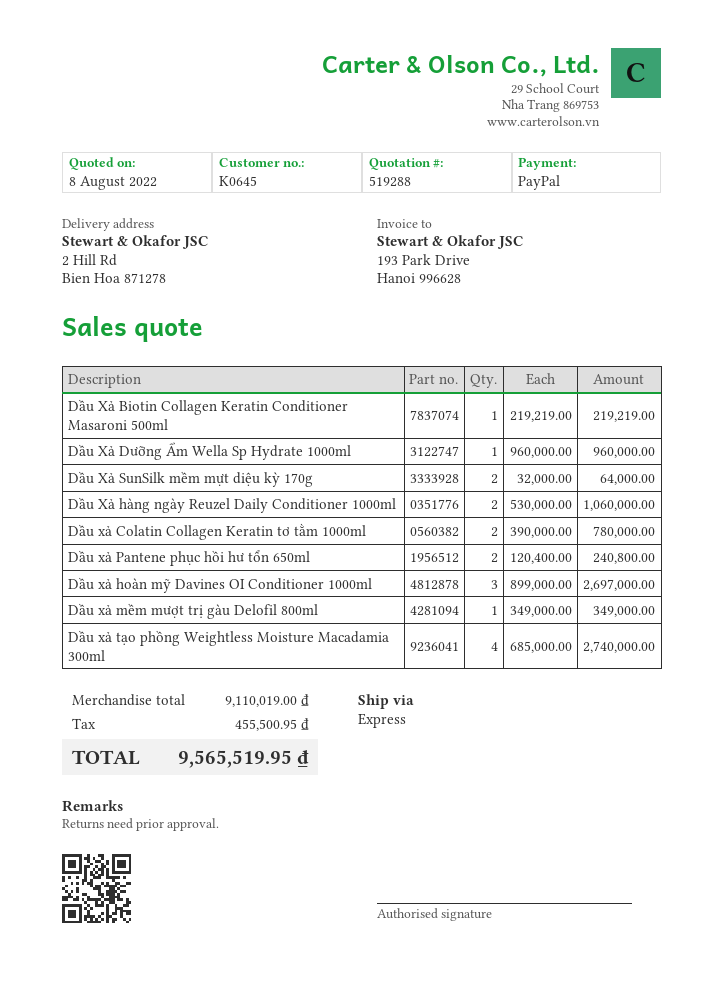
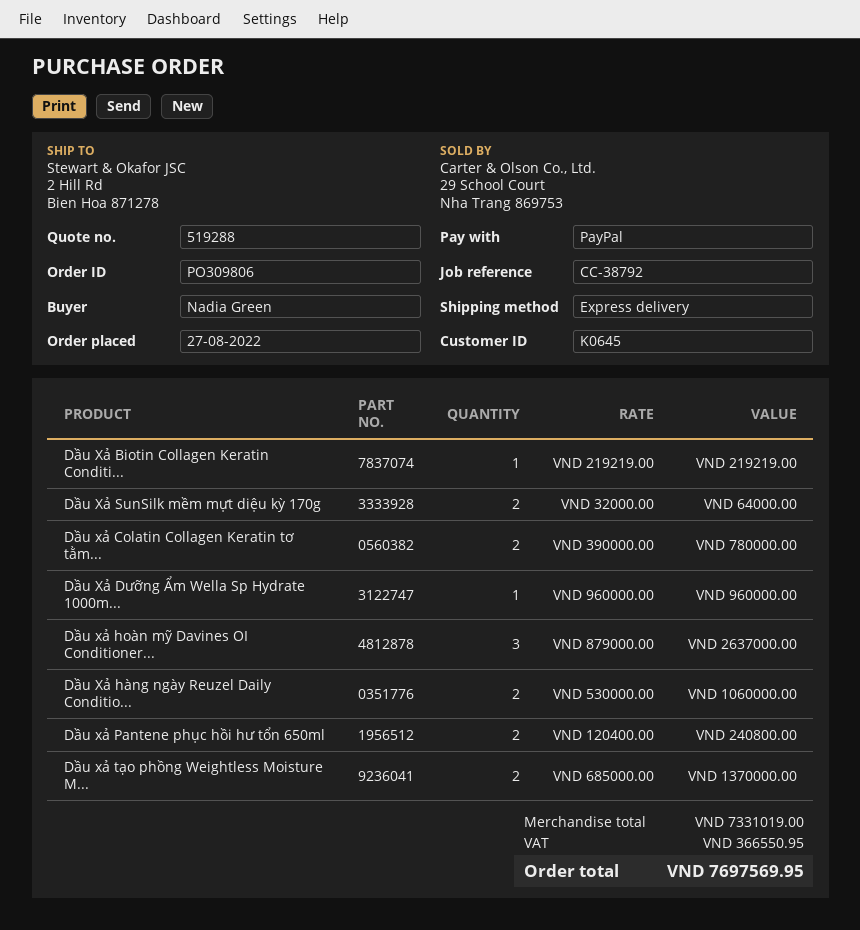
Dầu xả hoàn mỹ Davines OI Conditioner 1000ml: 3 x 899000.00 = 2697000.00 -> 3 x 879000.00 = 2637000.00
Dầu xả mềm mượt trị gàu Delofil 800ml: 1 x 349000.00 = 349000.00 -> none
Dầu xả tạo phồng Weightless Moisture Macadamia 300ml: 4 x 685000.00 = 2740000.00 -> 2 x 685000.00 = 1370000.00
subtotal: 9110019.00 -> 7331019.00
tax: 455500.95 -> 366550.95
total: 9565519.95 -> 7697569.95

